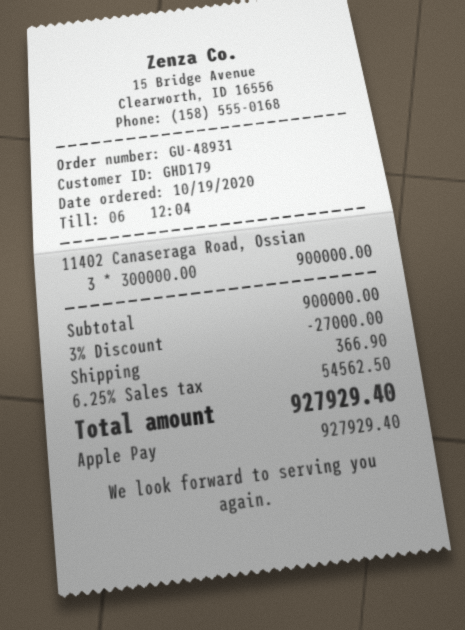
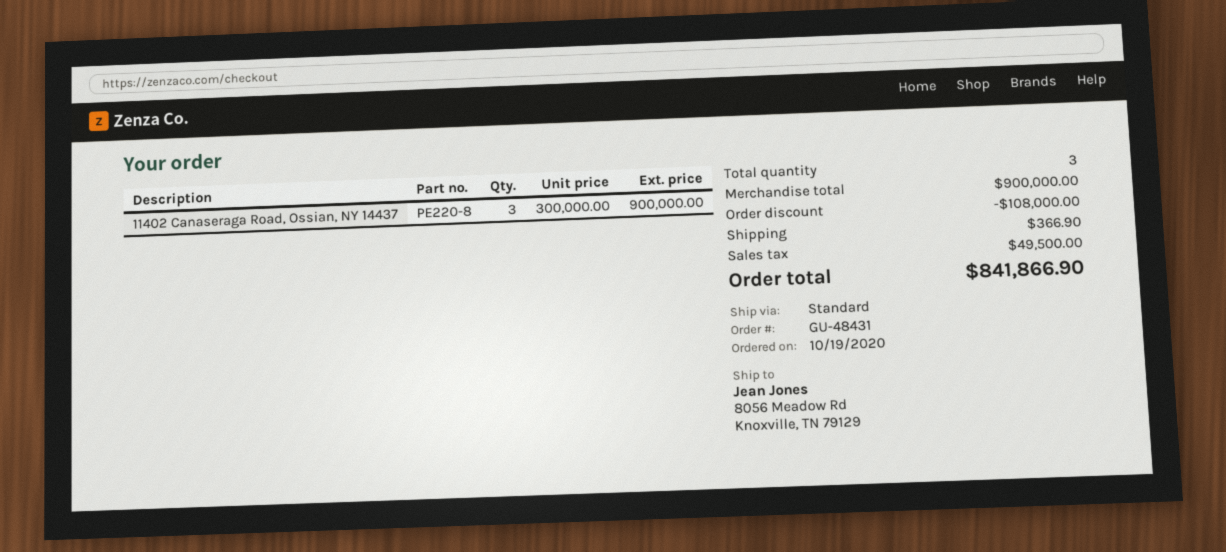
order number: GU-48931 -> GU-48431
discount: 27000.00 -> 108000.00
tax: 54562.50 -> 49500.00
total: 927929.40 -> 841866.90

